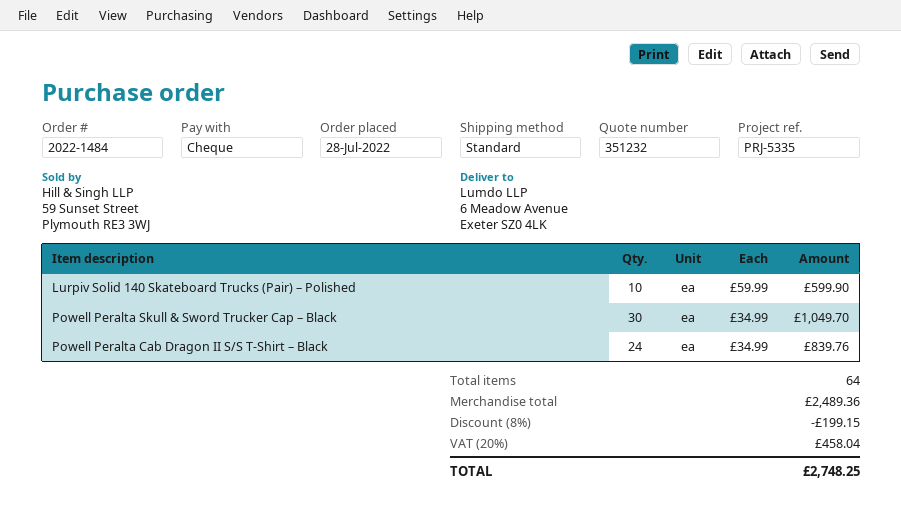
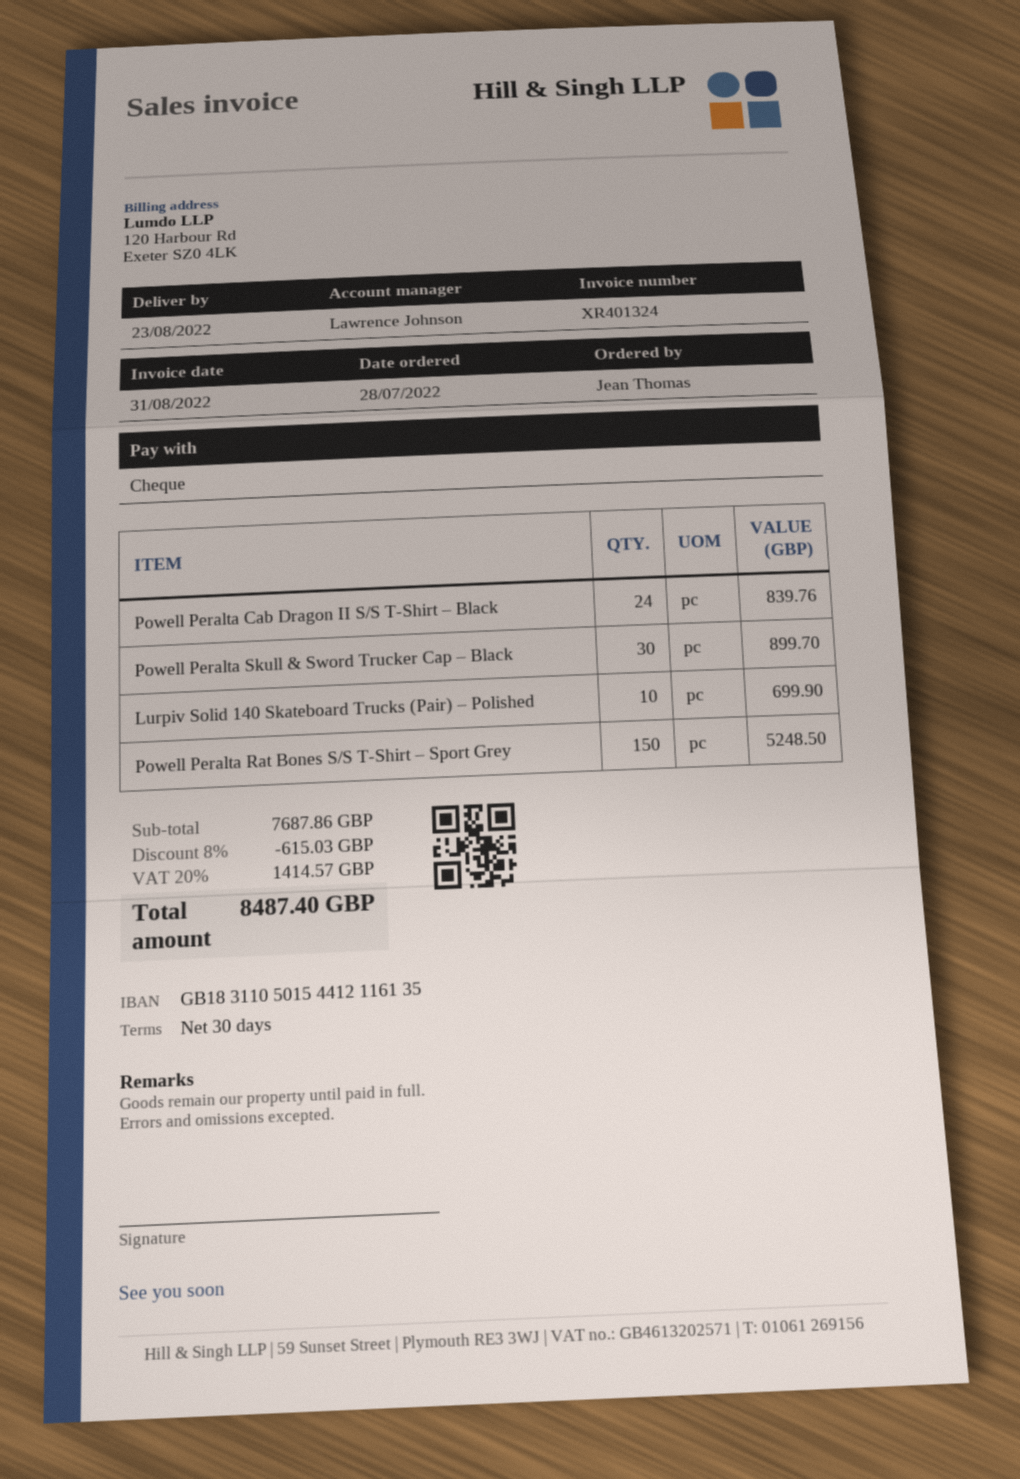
Lurpiv Solid 140 Skateboard Trucks (Pair) – Polished: 10 for 599.90 -> 10 for 699.90
Powell Peralta Skull & Sword Trucker Cap – Black: 30 for 1049.70 -> 30 for 899.70
Powell Peralta Rat Bones S/S T-Shirt – Sport Grey: none -> 150 for 5248.50
subtotal: 2489.36 -> 7687.86
discount: 8% = 199.15 -> 8% = 615.03
tax: 20% = 458.04 -> 20% = 1414.57
total: 2748.25 -> 8487.40

